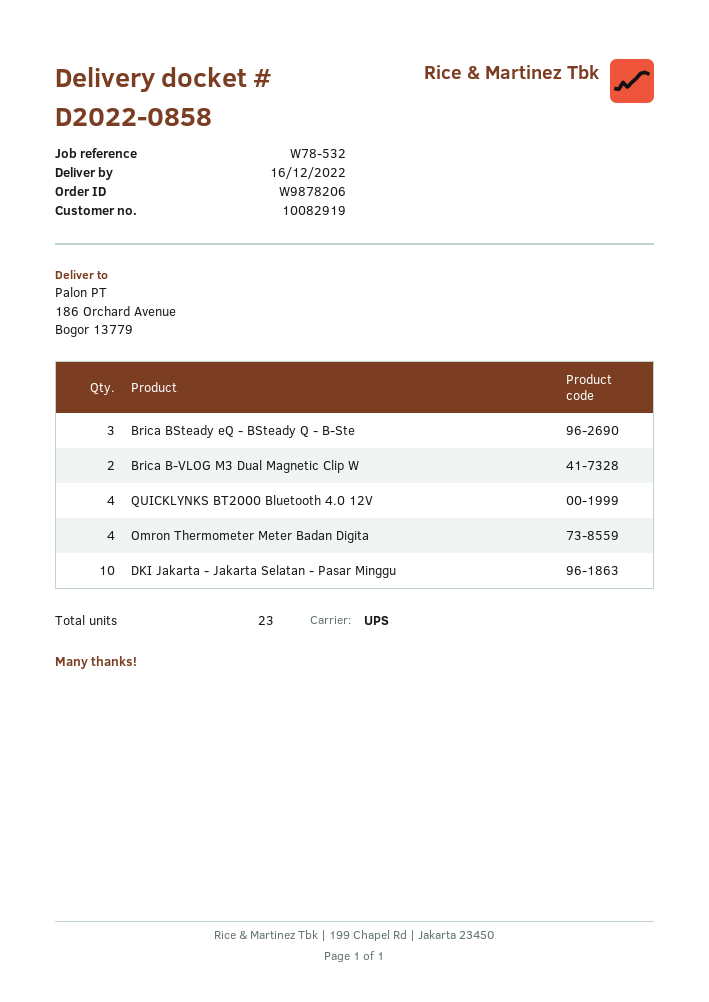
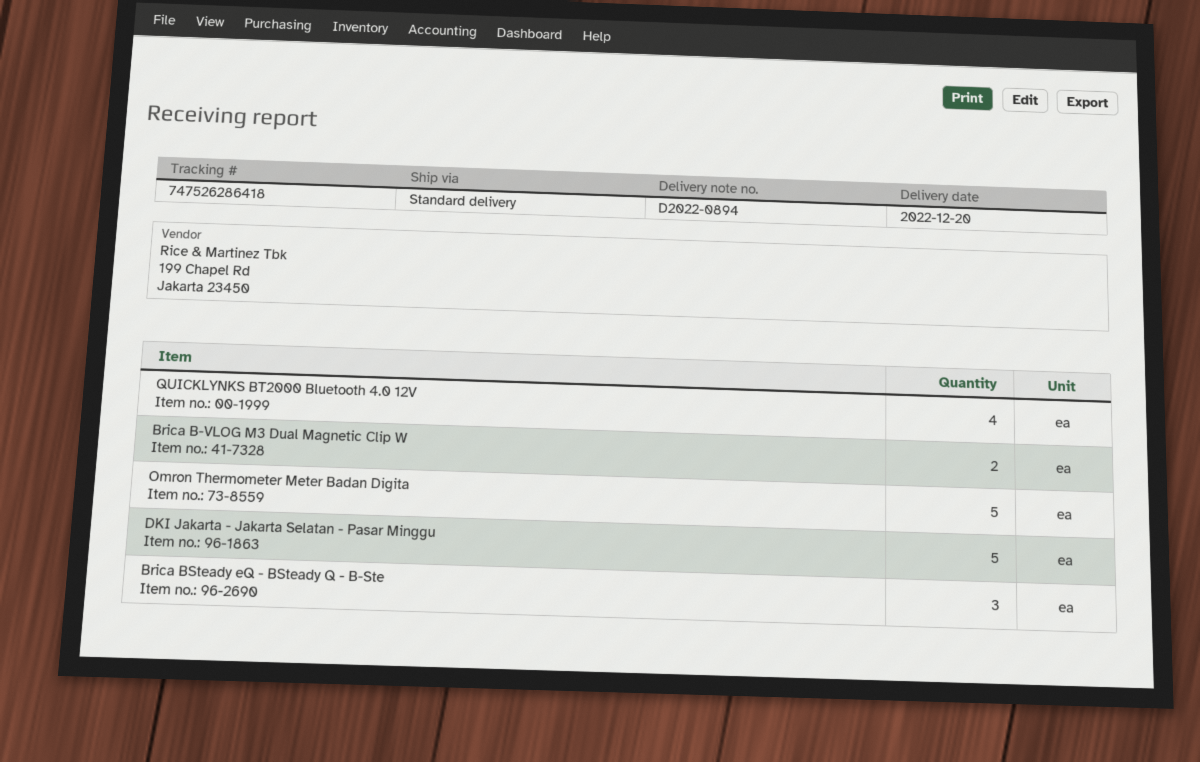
delivery note number: D2022-0858 -> D2022-0894
delivery date: 2022-12-16 -> 2022-12-20
shipping method: UPS -> standard
Omron Thermometer Meter Badan Digita: 4 -> 5
DKI Jakarta - Jakarta Selatan - Pasar Minggu: 10 -> 5

